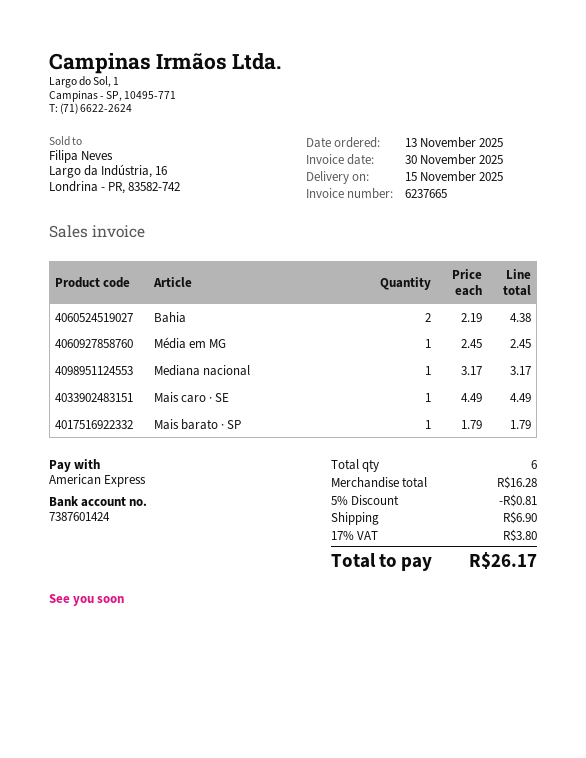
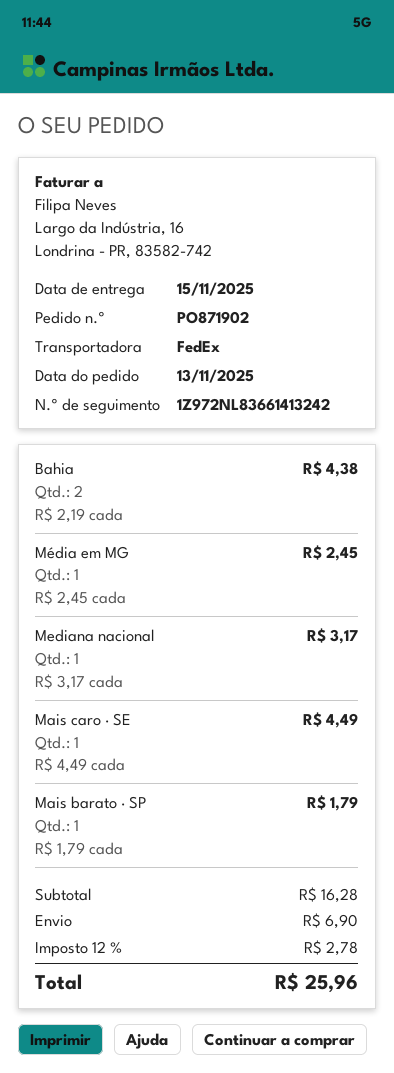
discount: 5% = 0.81 -> none
tax: 17% = 3.80 -> 12% = 2.78
total: 26.17 -> 25.96

